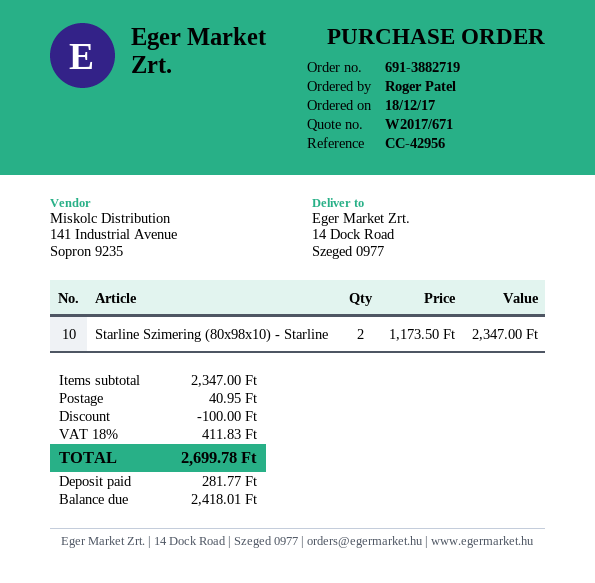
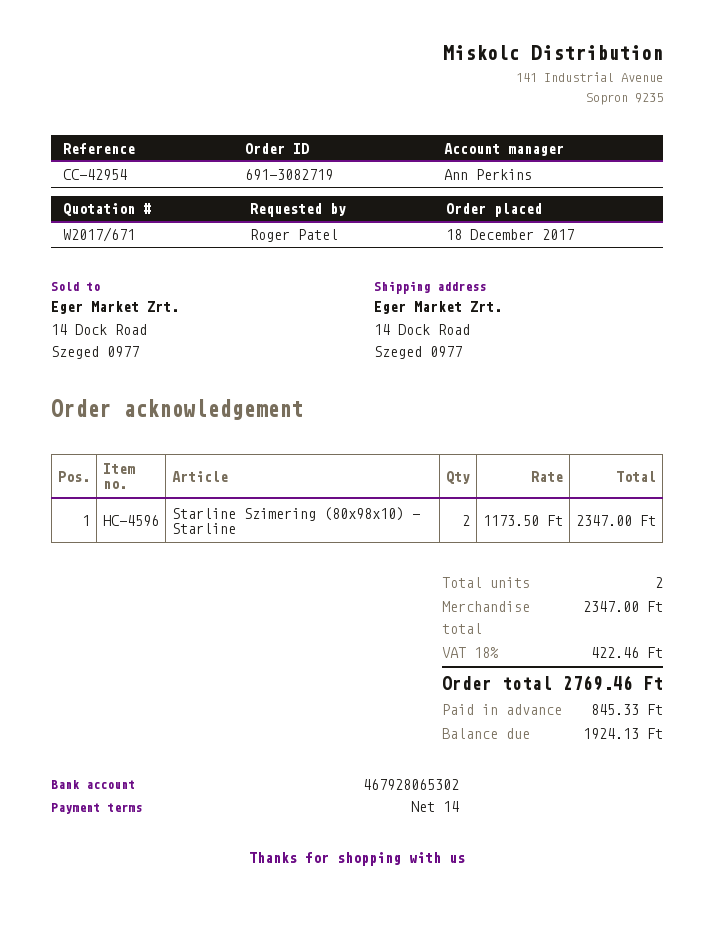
order number: 691-3882719 -> 691-3082719
reference: CC-42956 -> CC-42954
discount: 100.00 -> none
shipping: 40.95 -> none
tax: 18% = 411.83 -> 18% = 422.46
total: 2699.78 -> 2769.46
deposit: 281.77 -> 845.33
balance: 2418.01 -> 1924.13

